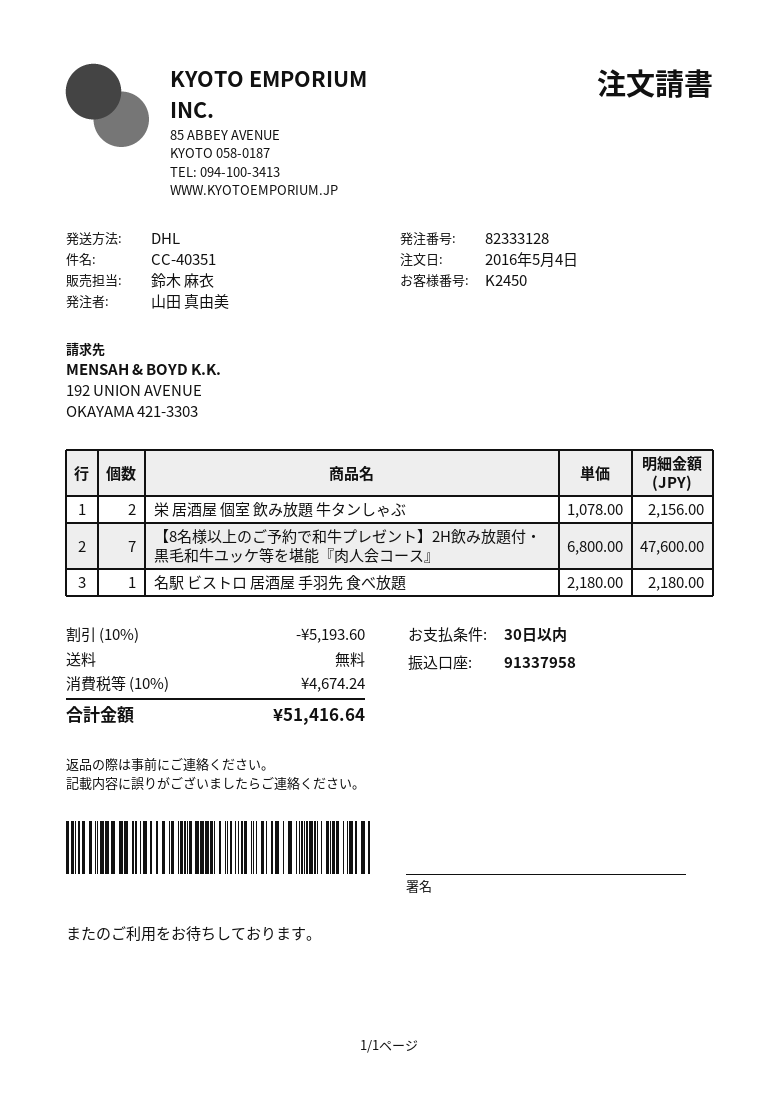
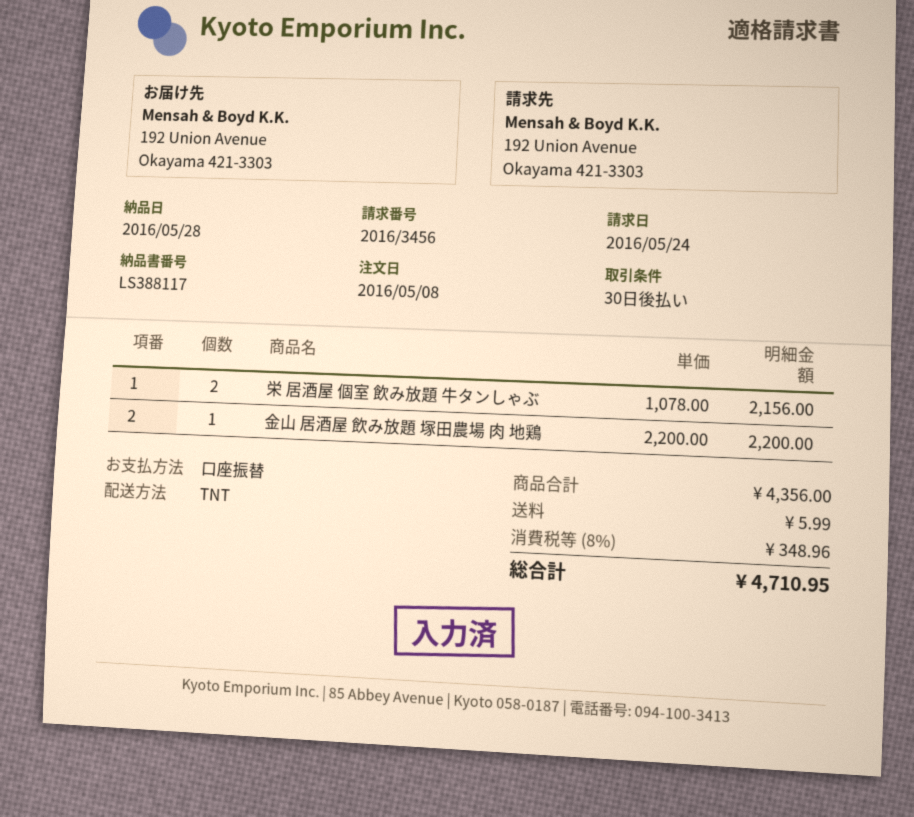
order date: 2016-05-04 -> 2016-05-08
shipping method: DHL -> TNT
【8名様以上のご予約で和牛プレゼント】2H飲み放題付・黒毛和牛ユッケ等を堪能『肉人会コース』: 7 x 6800.00 = 47600.00 -> none
名駅 ビストロ 居酒屋 手羽先 食べ放題: 1 x 2180.00 = 2180.00 -> none
金山 居酒屋 飲み放題 塚田農場 肉 地鶏: none -> 1 x 2200.00 = 2200.00
discount: 10% = 5193.60 -> none
shipping: 0.00 -> 5.99
tax: 10% = 4674.24 -> 8% = 348.96
total: 51416.64 -> 4710.95

